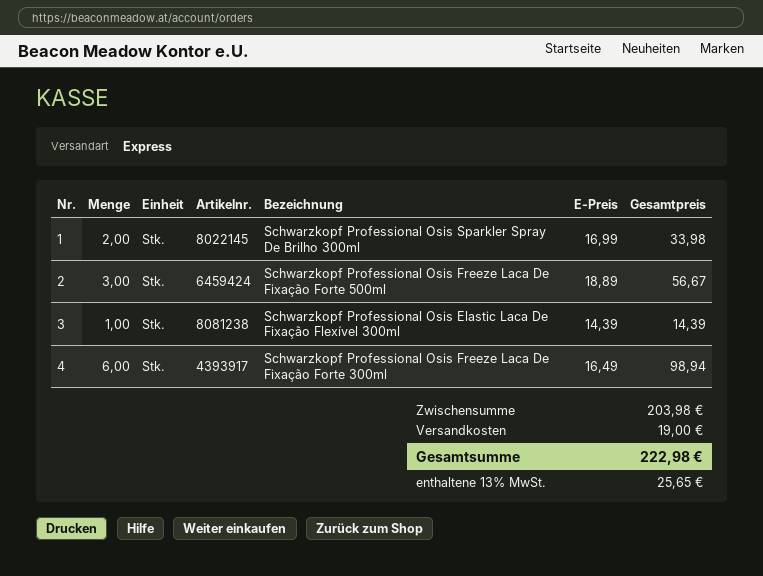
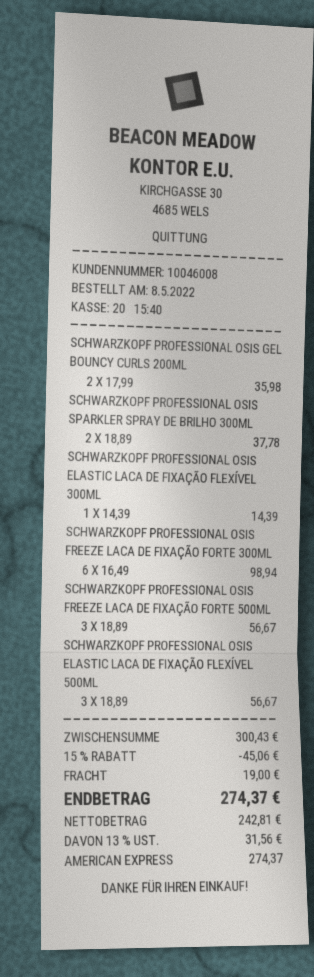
Schwarzkopf Professional Osis Sparkler Spray De Brilho 300ml: 2 x 16.99 = 33.98 -> 2 x 18.89 = 37.78
SCHWARZKOPF PROFESSIONAL OSIS GEL BOUNCY CURLS 200ML: none -> 2 x 17.99 = 35.98
SCHWARZKOPF PROFESSIONAL OSIS ELASTIC LACA DE FIXAÇÃO FLEXÍVEL 500ML: none -> 3 x 18.89 = 56.67
subtotal: 203.98 -> 300.43
discount: none -> 15% = 45.06
tax: 13% = 25.65 -> 13% = 31.56
total: 222.98 -> 274.37

